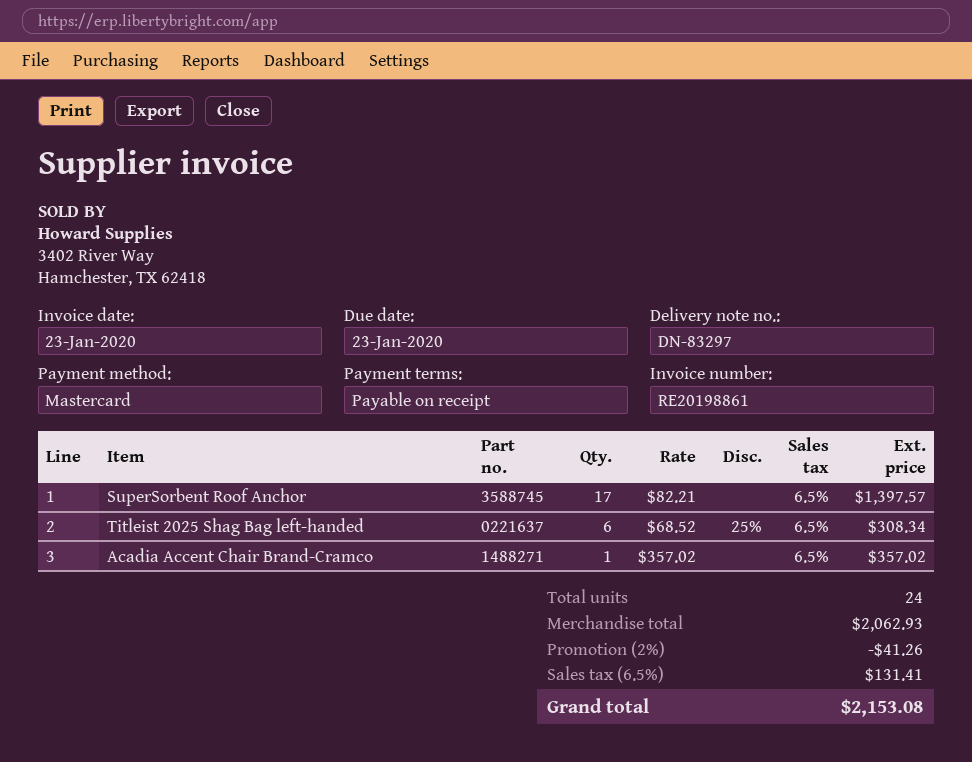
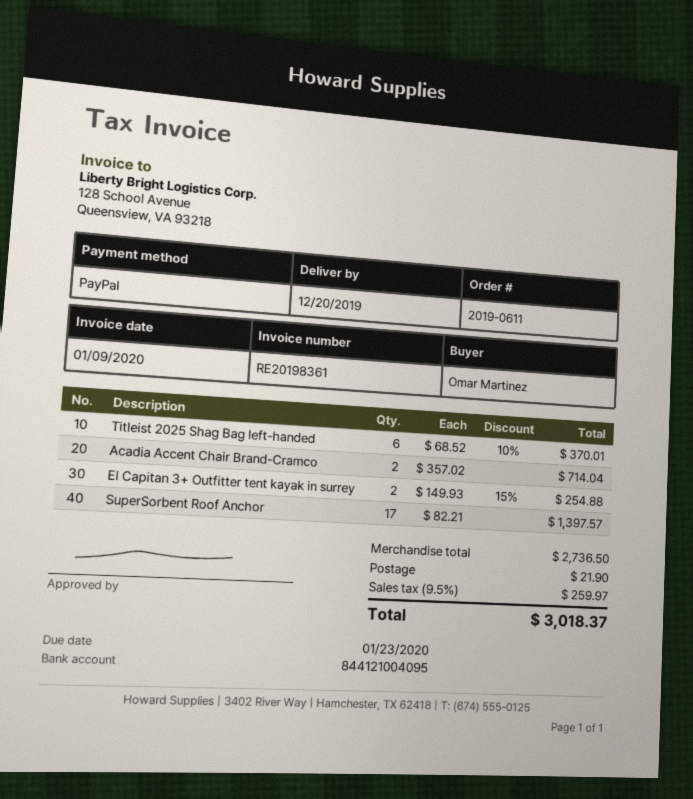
invoice number: RE20198861 -> RE20198361
invoice date: 2020-01-23 -> 2020-01-09
payment method: Mastercard -> PayPal
Titleist 2025 Shag Bag left-handed: 6 x 68.52 - 25% = 308.34 -> 6 x 68.52 - 10% = 370.01
Acadia Accent Chair Brand-Cramco: 1 x 357.02 = 357.02 -> 2 x 357.02 = 714.04
El Capitan 3+ Outfitter tent kayak in surrey: none -> 2 x 149.93 - 15% = 254.88
subtotal: 2062.93 -> 2736.50
discount: 2% = 41.26 -> none
shipping: none -> 21.90
tax: 6.5% = 131.41 -> 9.5% = 259.97
total: 2153.08 -> 3018.37

